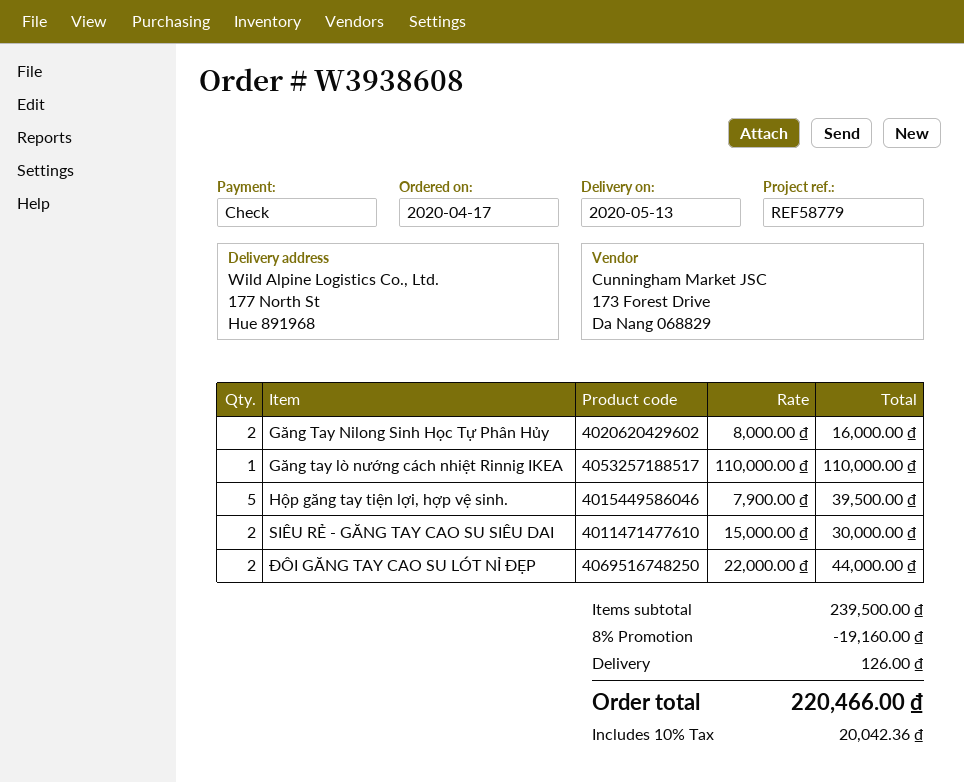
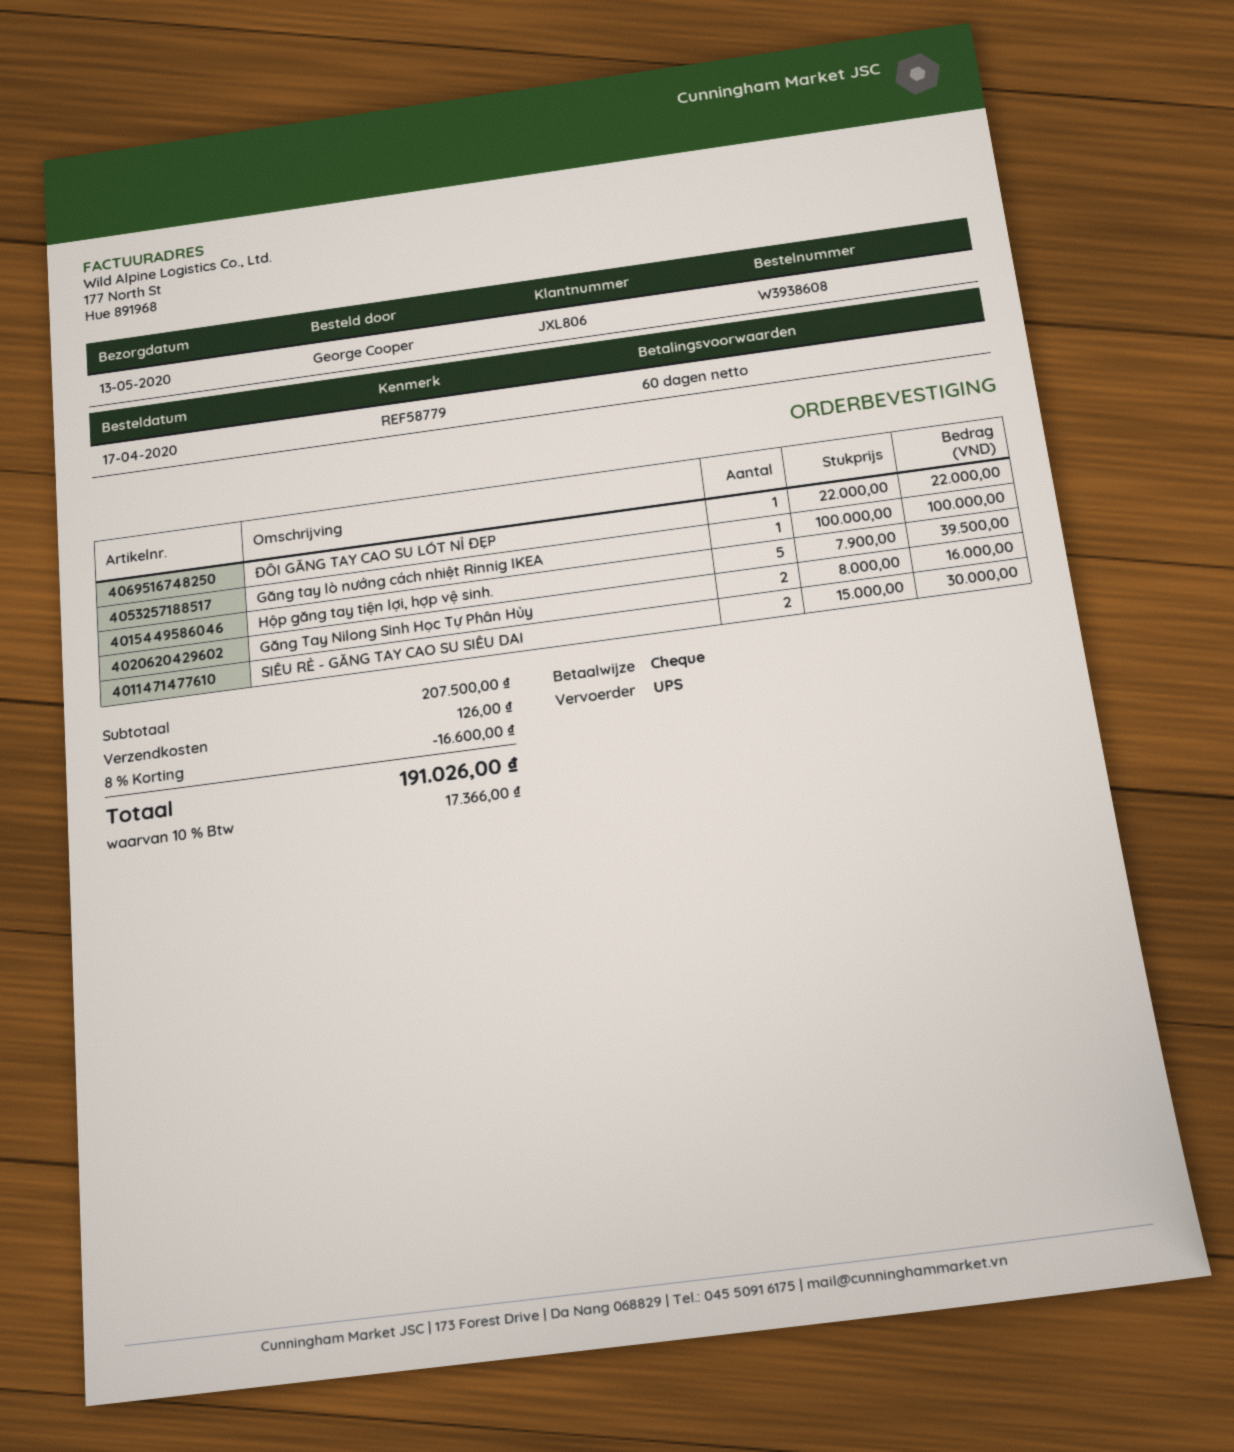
Găng tay lò nướng cách nhiệt Rinnig IKEA: 1 x 110000.00 = 110000.00 -> 1 x 100000.00 = 100000.00
ĐÔI GĂNG TAY CAO SU LÓT NỈ ĐẸP: 2 x 22000.00 = 44000.00 -> 1 x 22000.00 = 22000.00
subtotal: 239500.00 -> 207500.00
discount: 8% = 19160.00 -> 8% = 16600.00
tax: 10% = 20042.36 -> 10% = 17366.00
total: 220466.00 -> 191026.00

